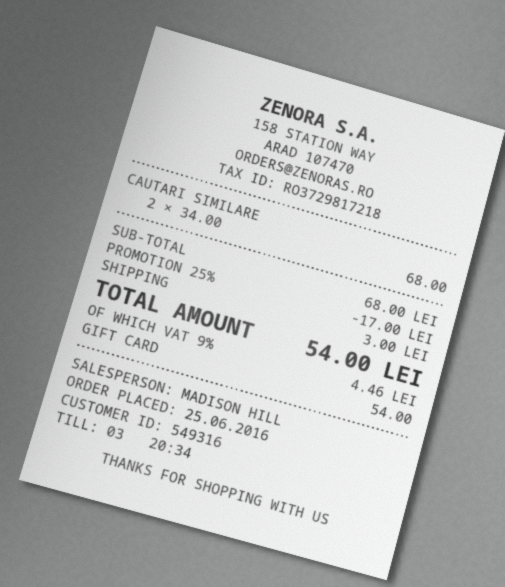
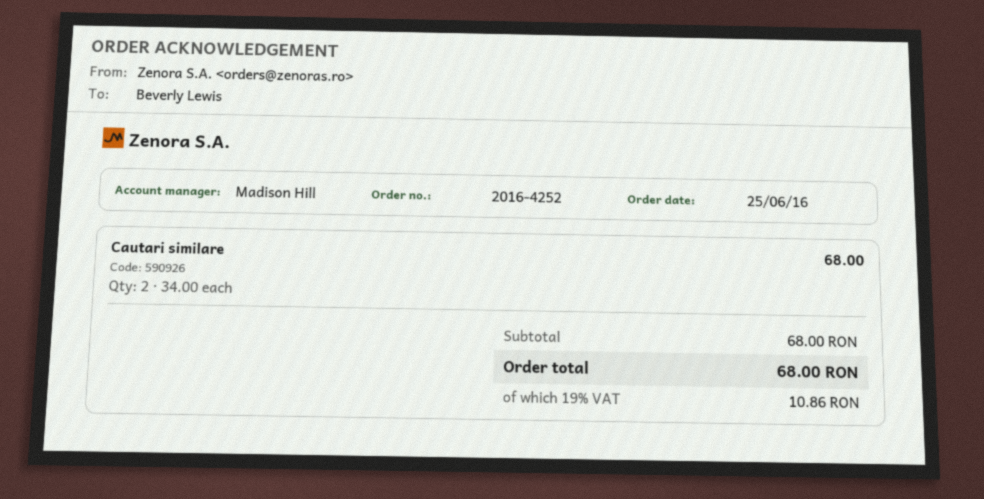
discount: 25% = 17.00 -> none
shipping: 3.00 -> none
tax: 9% = 4.46 -> 19% = 10.86
total: 54.00 -> 68.00

